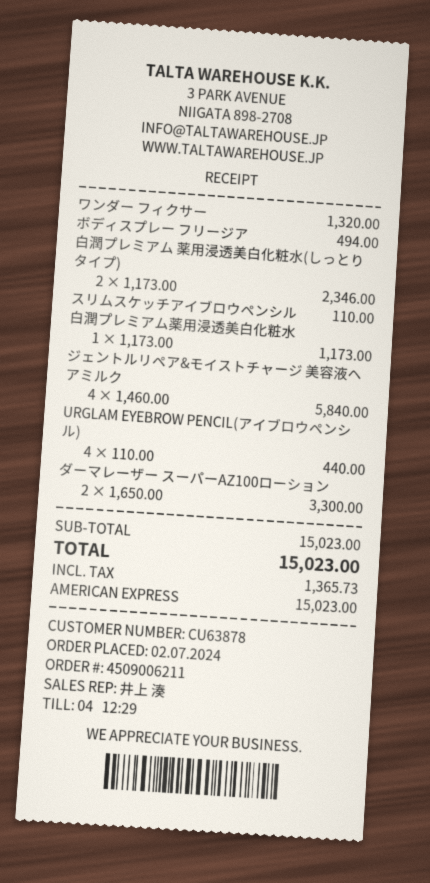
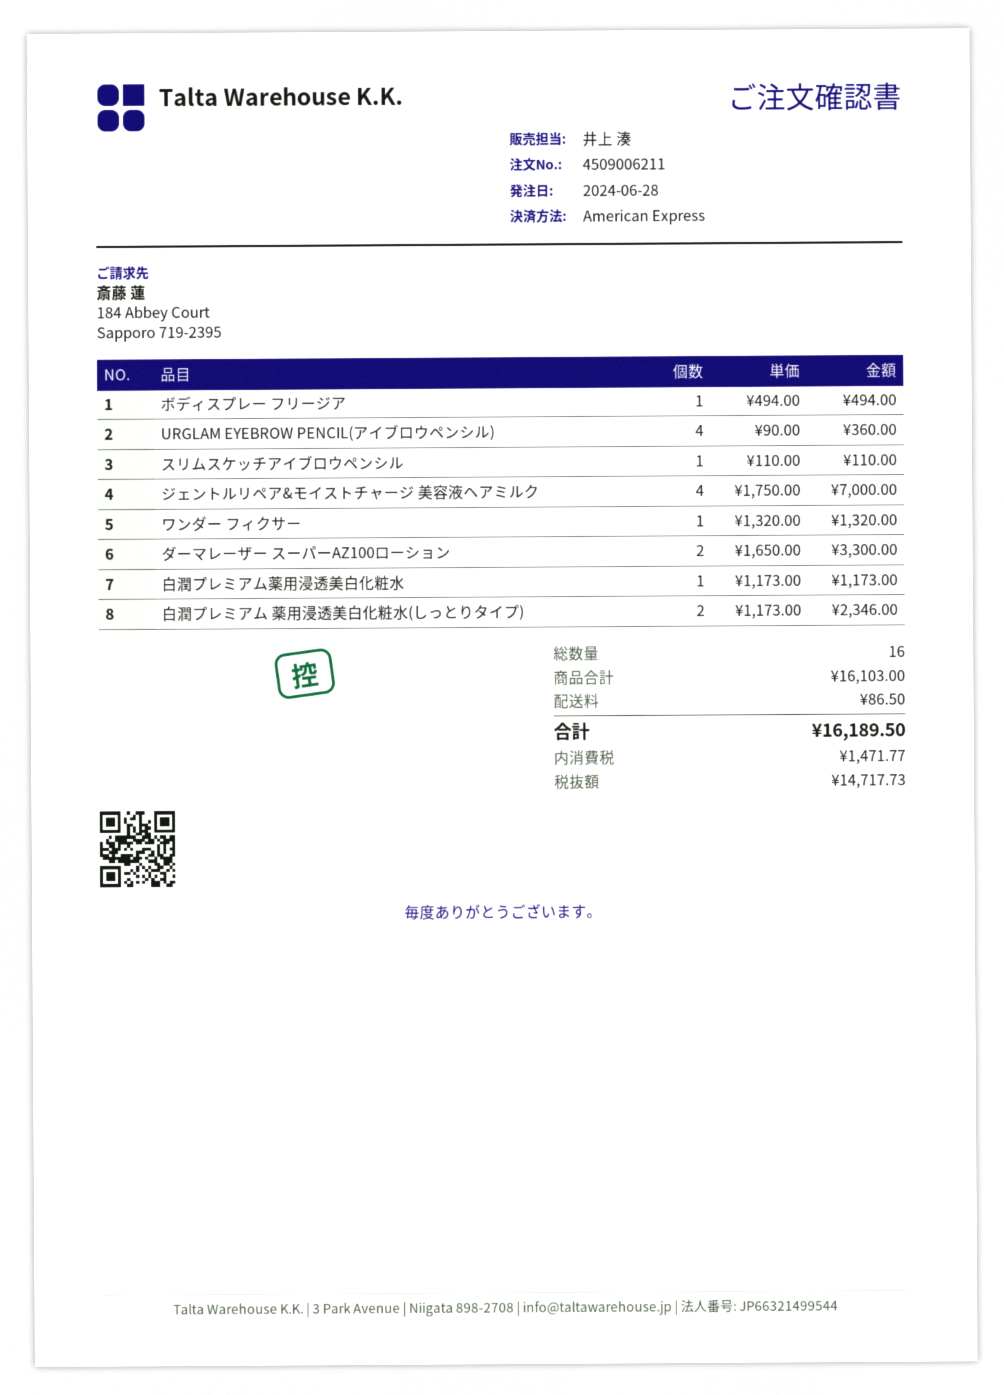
order date: 2024-07-02 -> 2024-06-28
ジェントルリペア&モイストチャージ 美容液ヘアミルク: 4 x 1460.00 = 5840.00 -> 4 x 1750.00 = 7000.00
URGLAM EYEBROW PENCIL(アイブロウペンシル): 4 x 110.00 = 440.00 -> 4 x 90.00 = 360.00
subtotal: 15023.00 -> 16103.00
shipping: none -> 86.50
tax: 1365.73 -> 1471.77
total: 15023.00 -> 16189.50

